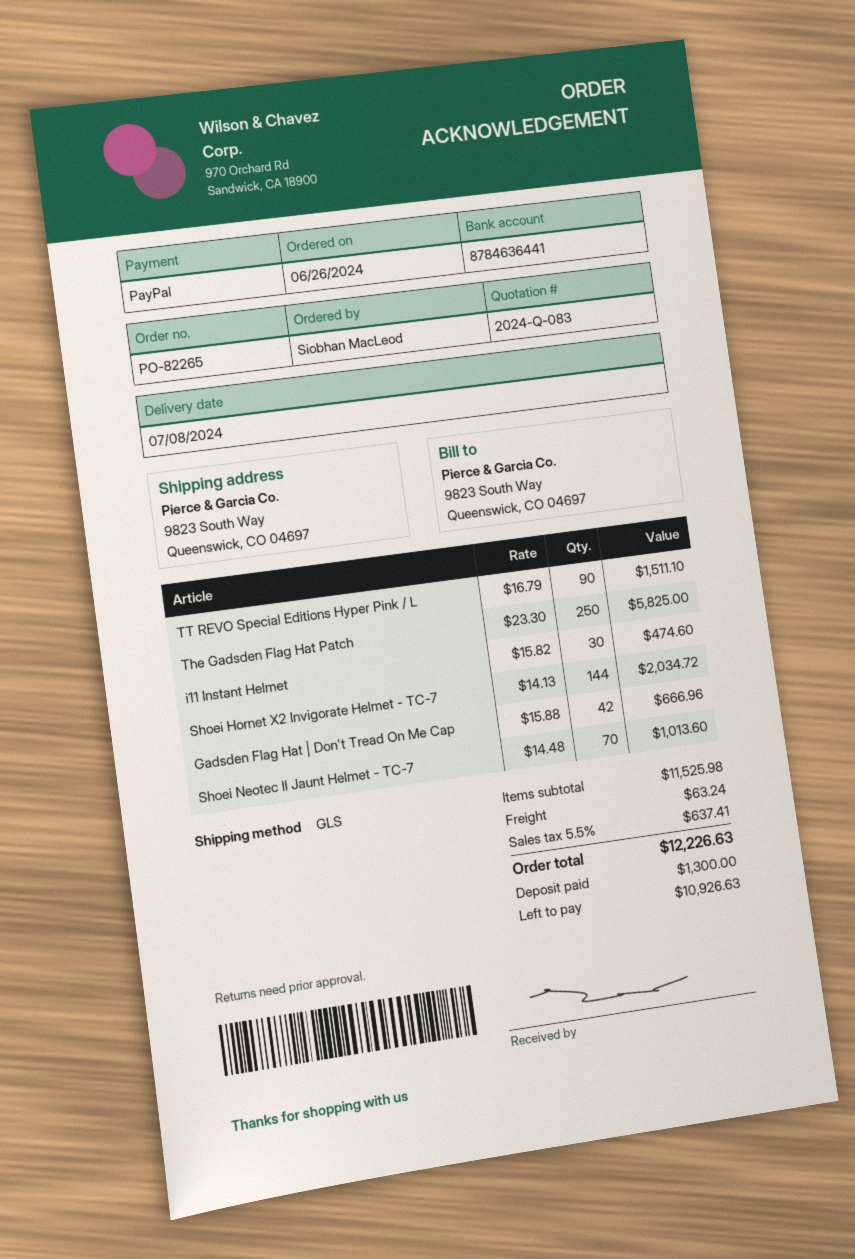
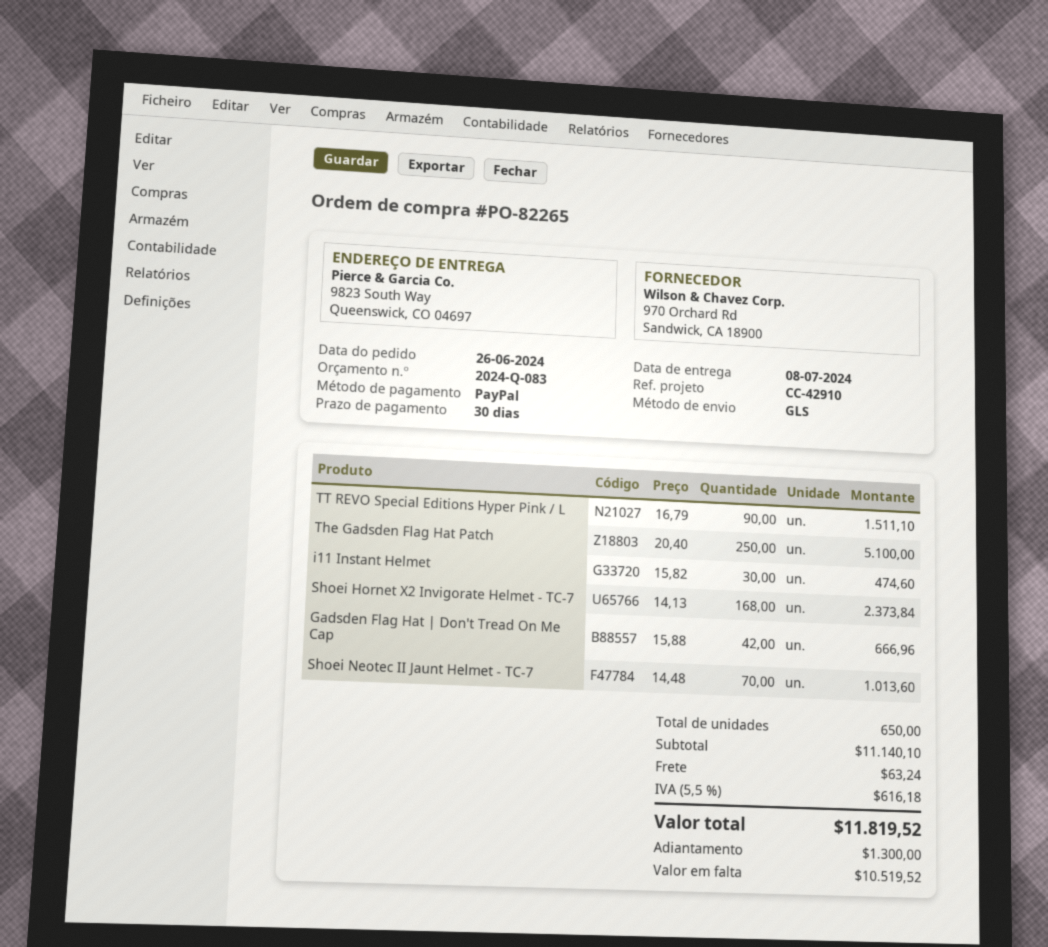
The Gadsden Flag Hat Patch: 250 x 23.30 = 5825.00 -> 250 x 20.40 = 5100.00
Shoei Hornet X2 Invigorate Helmet - TC-7: 144 x 14.13 = 2034.72 -> 168 x 14.13 = 2373.84
subtotal: 11525.98 -> 11140.10
tax: 5.5% = 637.41 -> 5.5% = 616.18
total: 12226.63 -> 11819.52
balance: 10926.63 -> 10519.52

